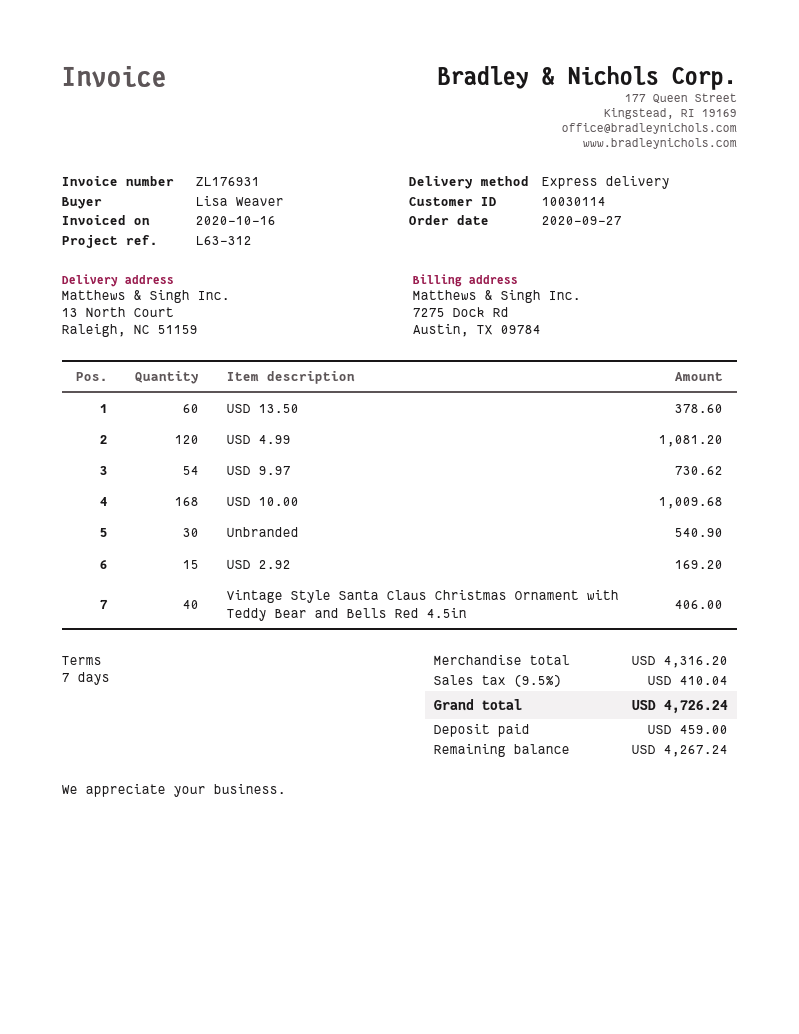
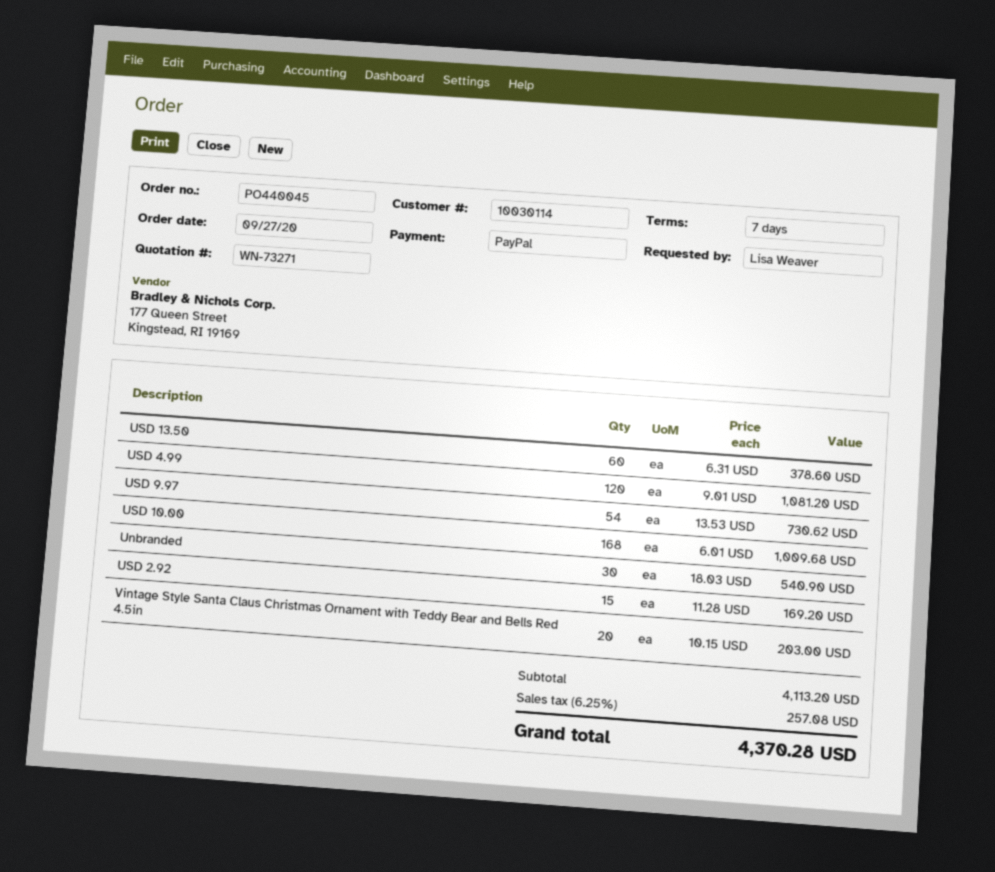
Vintage Style Santa Claus Christmas Ornament with Teddy Bear and Bells Red 4.5in: 40 for 406.00 -> 20 for 203.00
subtotal: 4316.20 -> 4113.20
tax: 9.5% = 410.04 -> 6.25% = 257.08
total: 4726.24 -> 4370.28

